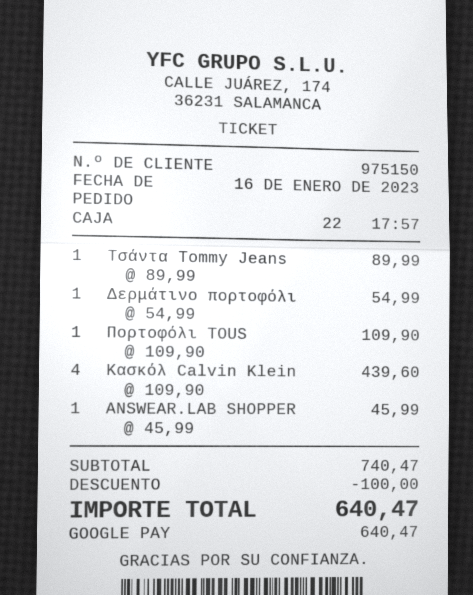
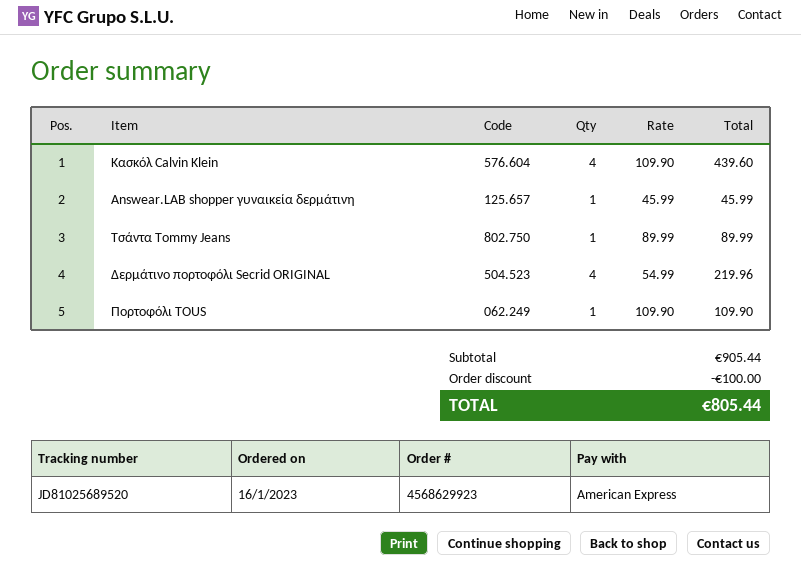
payment method: Google Pay -> American Express
Δερμάτινο πορτοφόλι: 1 x 54.99 = 54.99 -> 4 x 54.99 = 219.96
subtotal: 740.47 -> 905.44
total: 640.47 -> 805.44

